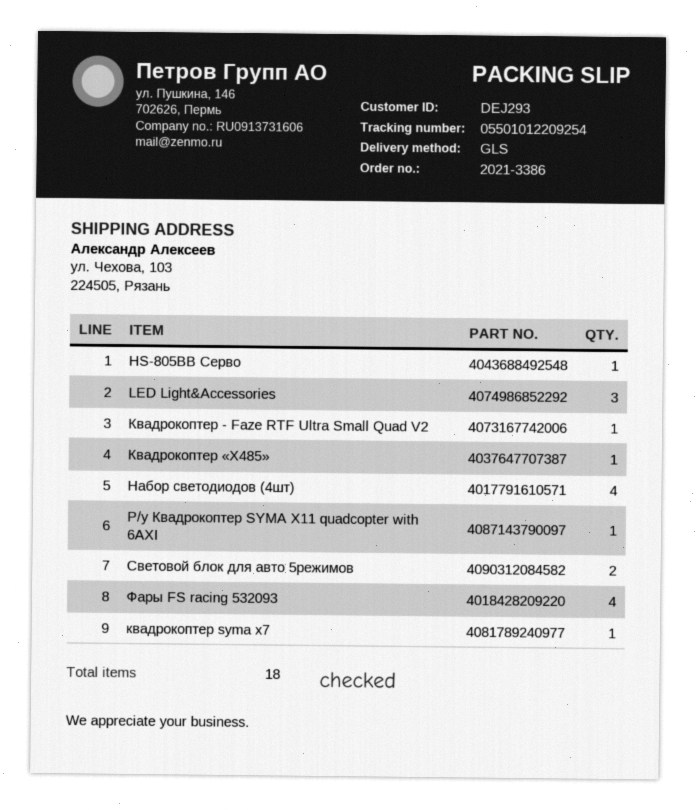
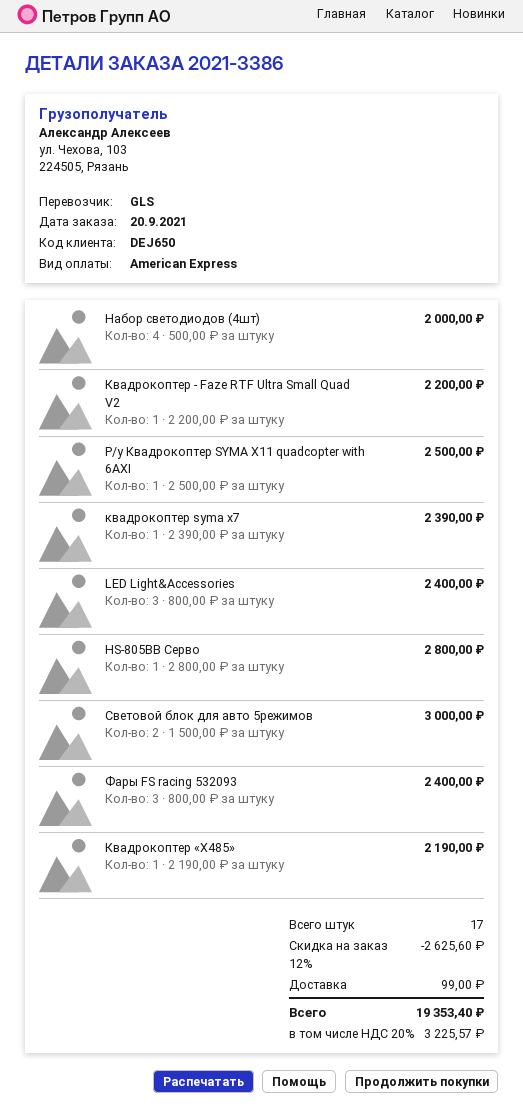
customer number: DEJ293 -> DEJ650
Фары FS racing 532093: 4 -> 3
total quantity: 18 -> 17

